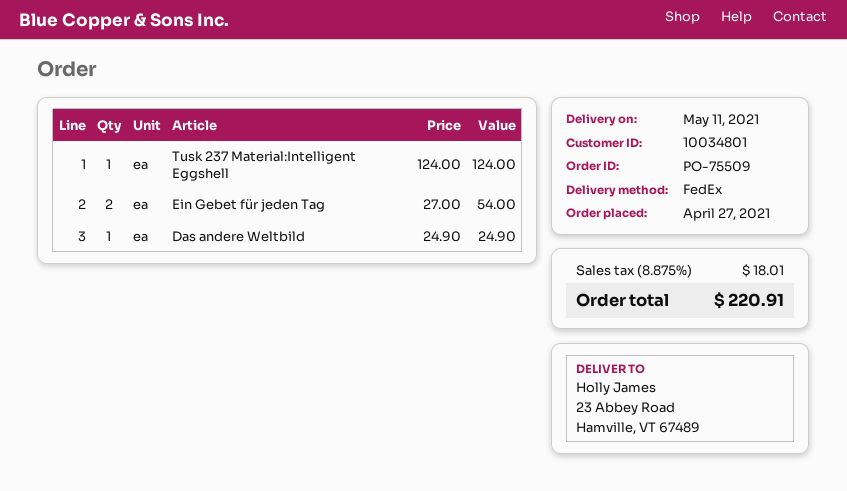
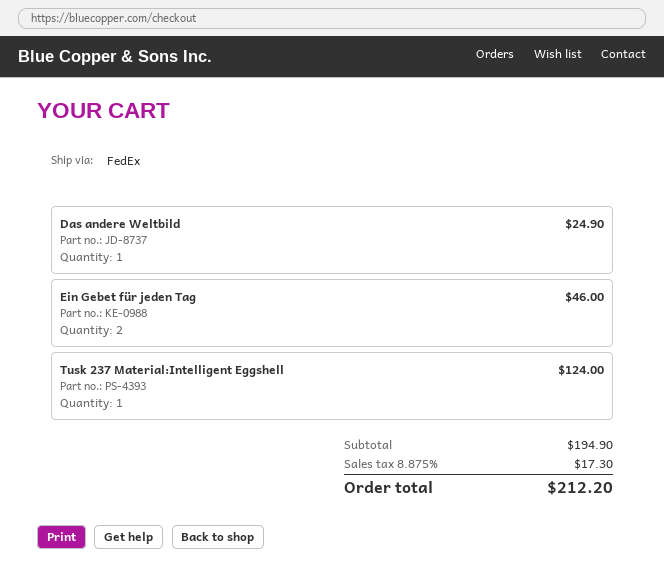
Ein Gebet für jeden Tag: 2 for 54.00 -> 2 for 46.00
tax: 8.875% = 18.01 -> 8.875% = 17.30
total: 220.91 -> 212.20

